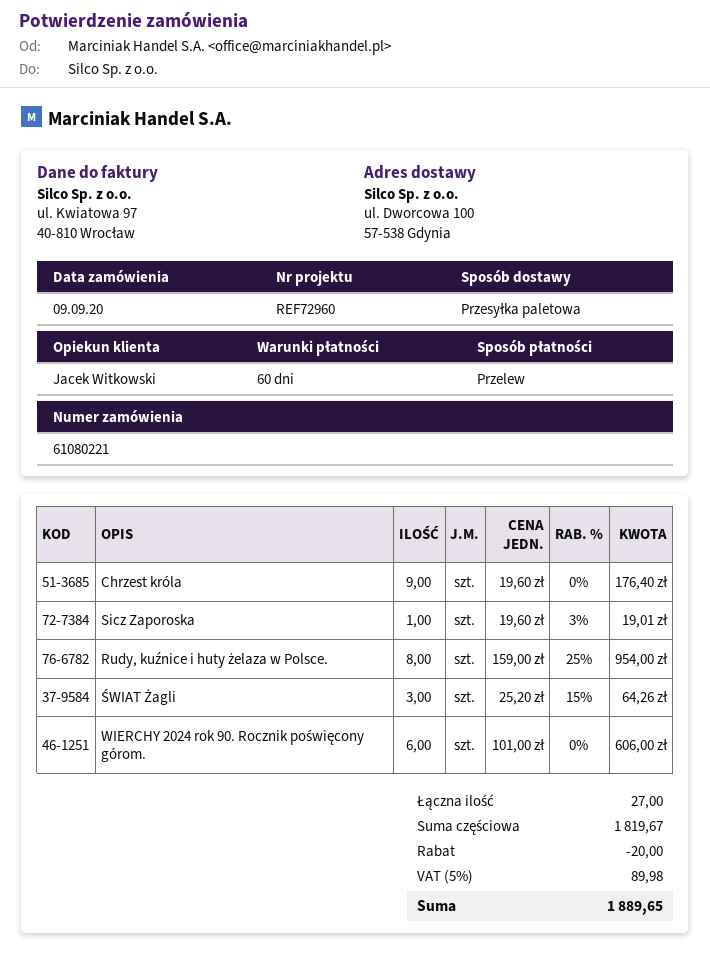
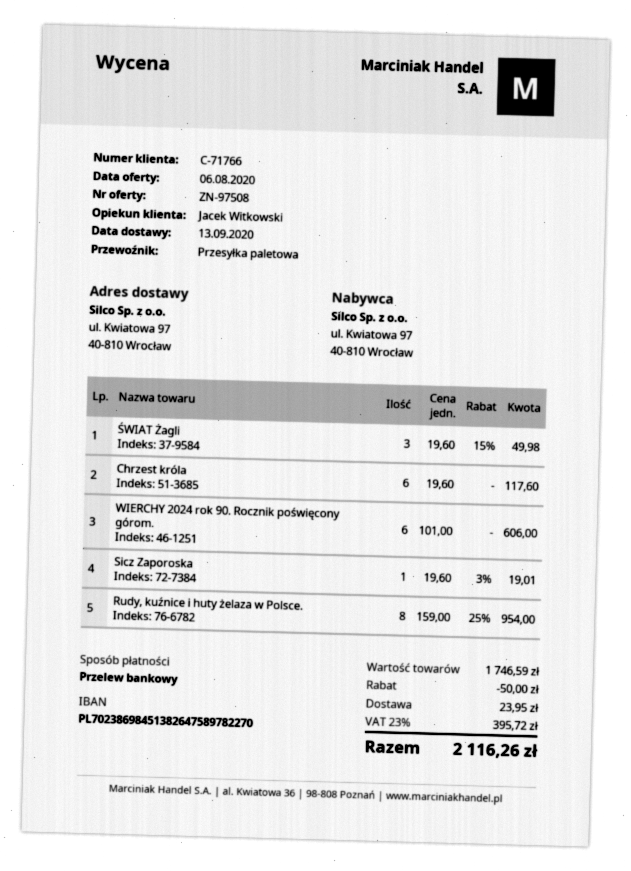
ship to: ul. Dworcowa 100, 57-538 Gdynia -> ul. Kwiatowa 97, 40-810 Wrocław
Chrzest króla: 9 x 19.60 = 176.40 -> 6 x 19.60 = 117.60
ŚWIAT Żagli: 3 x 25.20 - 15% = 64.26 -> 3 x 19.60 - 15% = 49.98
subtotal: 1819.67 -> 1746.59
discount: 20.00 -> 50.00
shipping: none -> 23.95
tax: 5% = 89.98 -> 23% = 395.72
total: 1889.65 -> 2116.26

